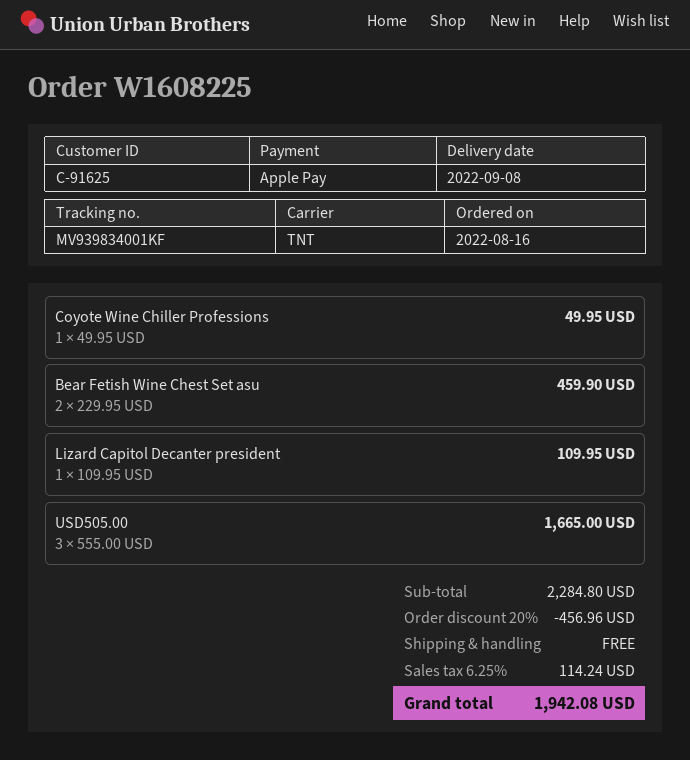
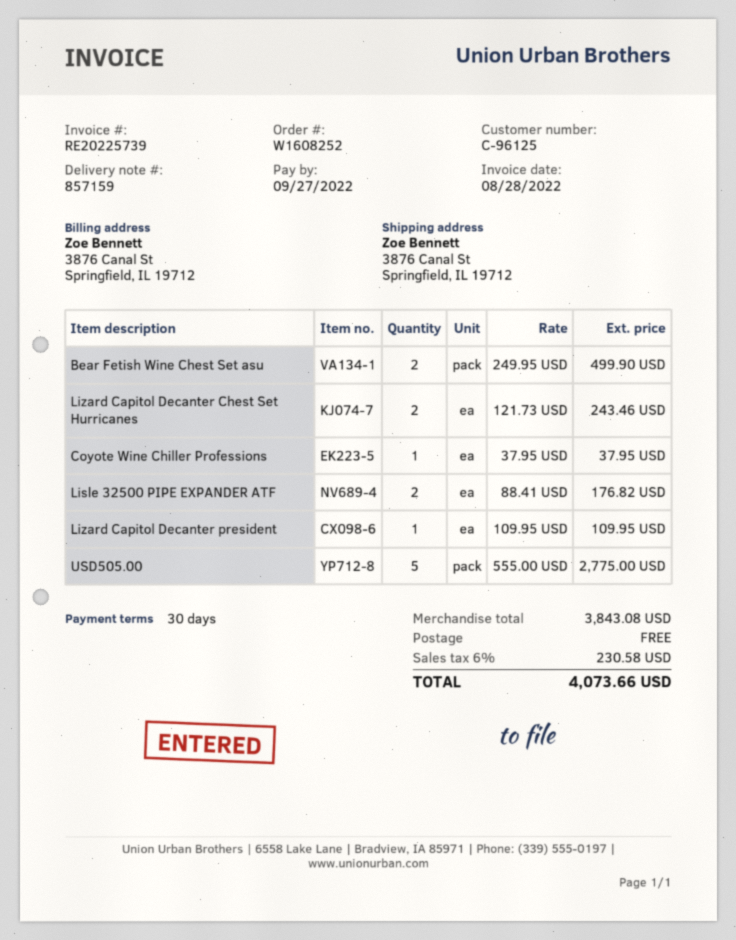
order number: W1608225 -> W1608252
customer number: C-91625 -> C-96125
Coyote Wine Chiller Professions: 1 x 49.95 = 49.95 -> 1 x 37.95 = 37.95
Bear Fetish Wine Chest Set asu: 2 x 229.95 = 459.90 -> 2 x 249.95 = 499.90
USD505.00: 3 x 555.00 = 1665.00 -> 5 x 555.00 = 2775.00
Lizard Capitol Decanter Chest Set Hurricanes: none -> 2 x 121.73 = 243.46
Lisle 32500 PIPE EXPANDER ATF: none -> 2 x 88.41 = 176.82
subtotal: 2284.80 -> 3843.08
discount: 20% = 456.96 -> none
tax: 6.25% = 114.24 -> 6% = 230.58
total: 1942.08 -> 4073.66

